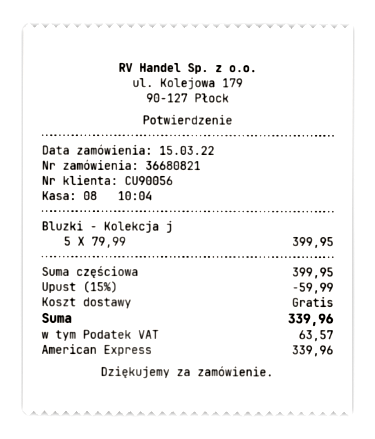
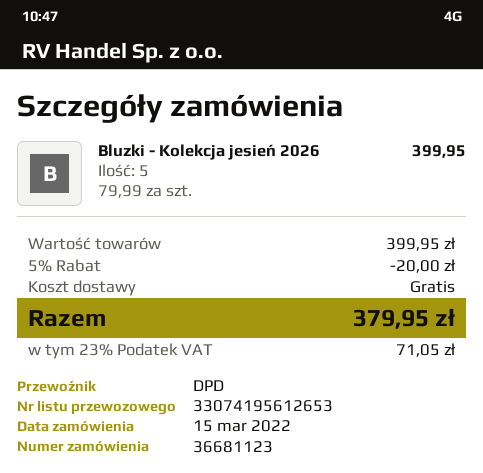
order number: 36680821 -> 36681123
discount: 15% = 59.99 -> 5% = 20.00
tax: 63.57 -> 71.05
total: 339.96 -> 379.95

